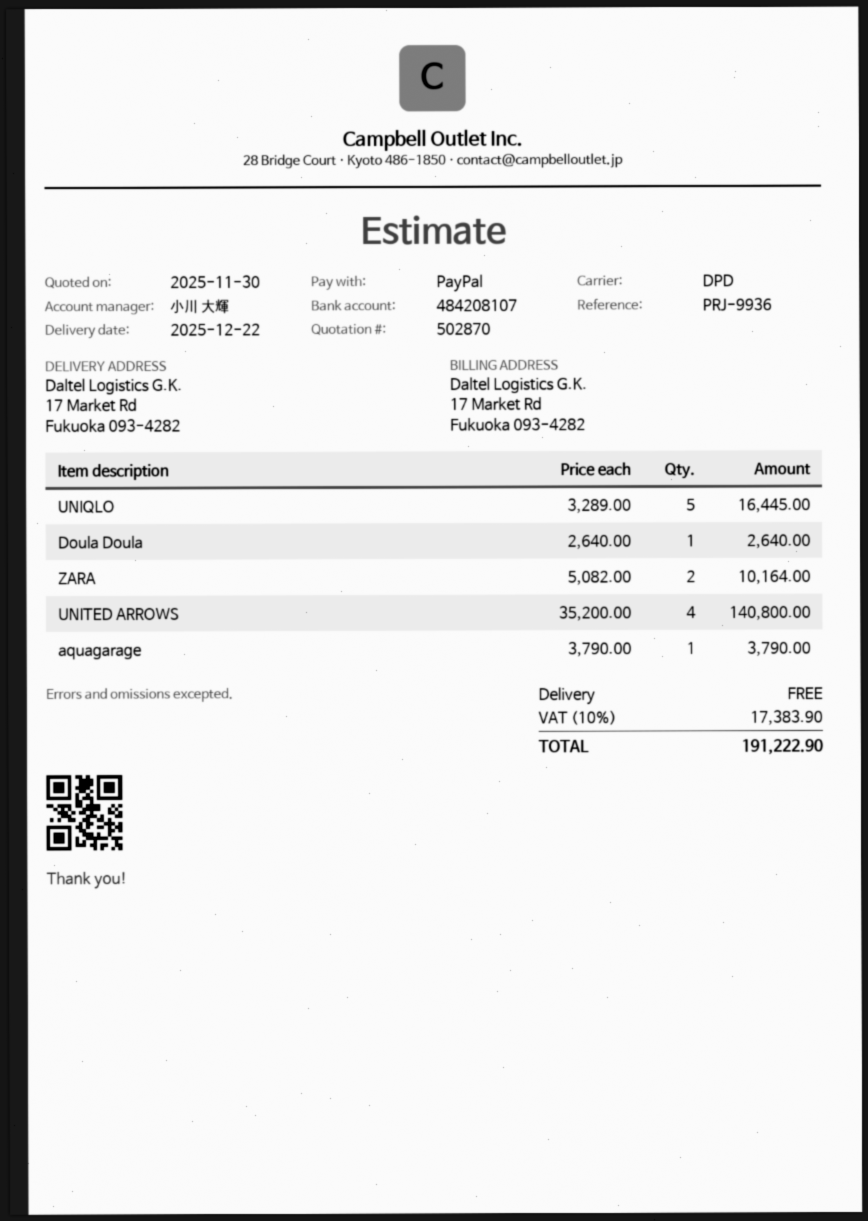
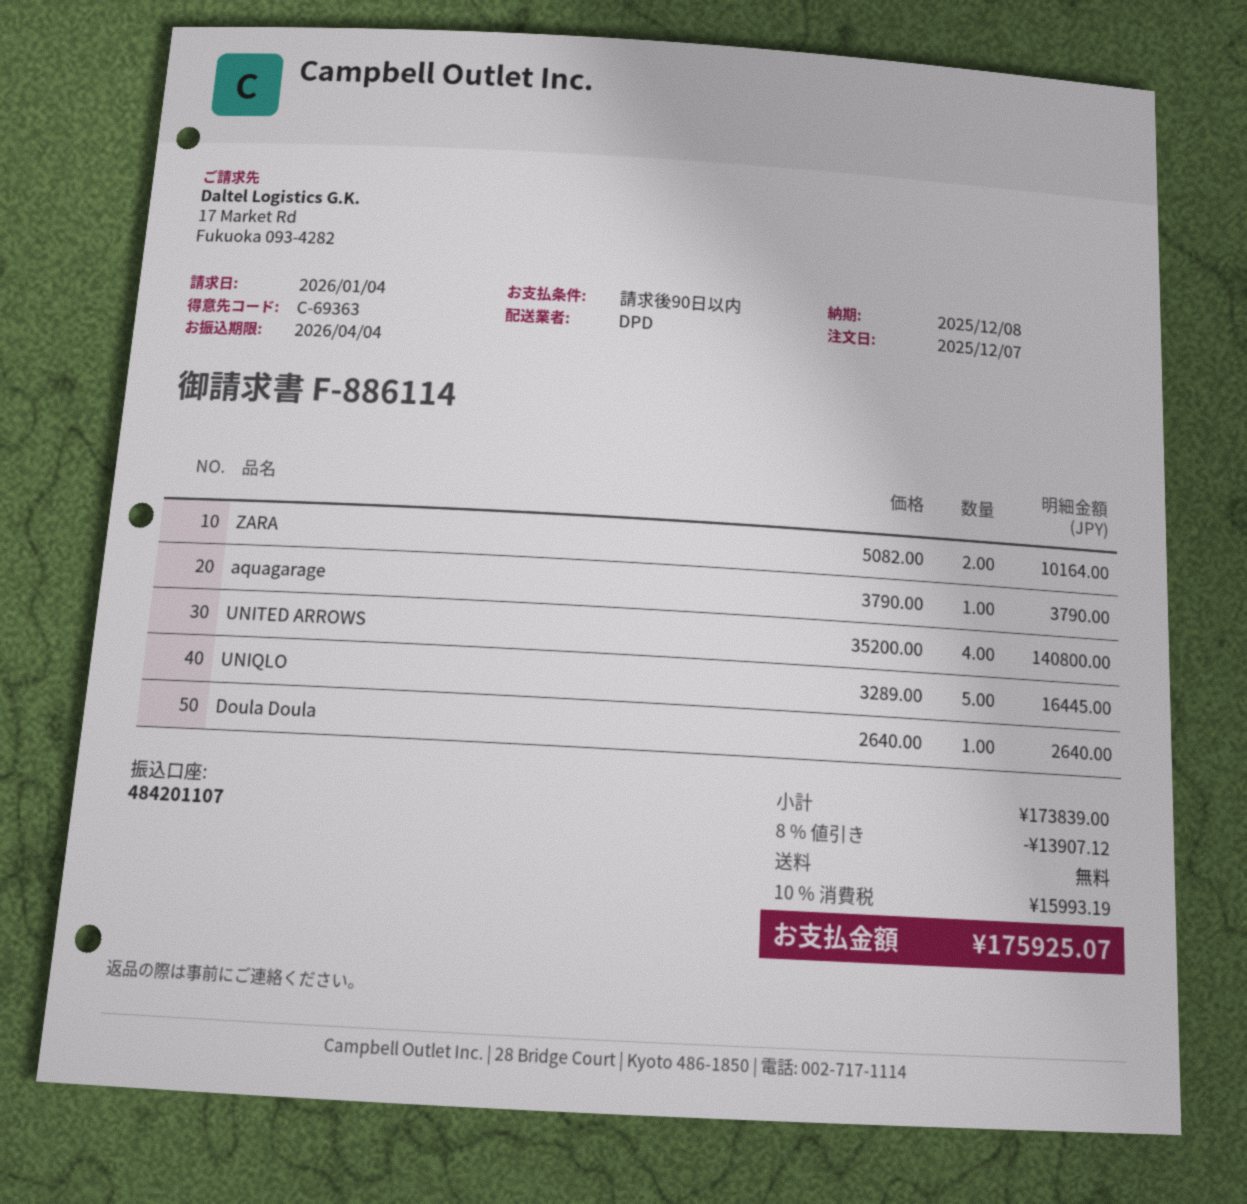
delivery date: 2025-12-22 -> 2025-12-08
bank account: 484208107 -> 484201107
discount: none -> 8% = 13907.12
tax: 10% = 17383.90 -> 10% = 15993.19
total: 191222.90 -> 175925.07

